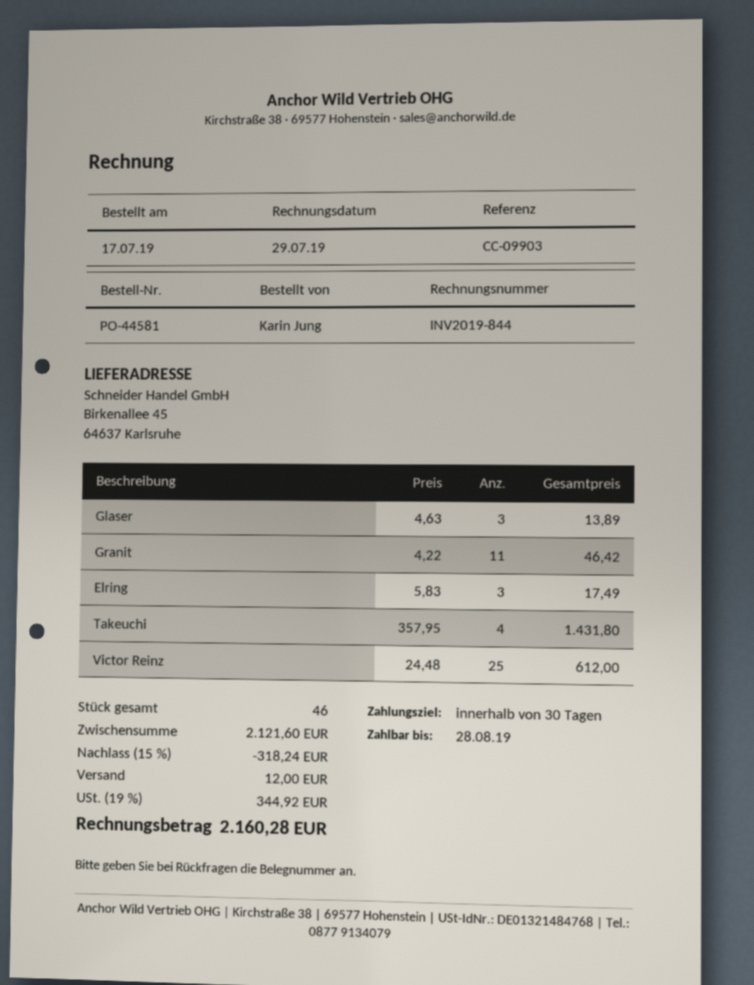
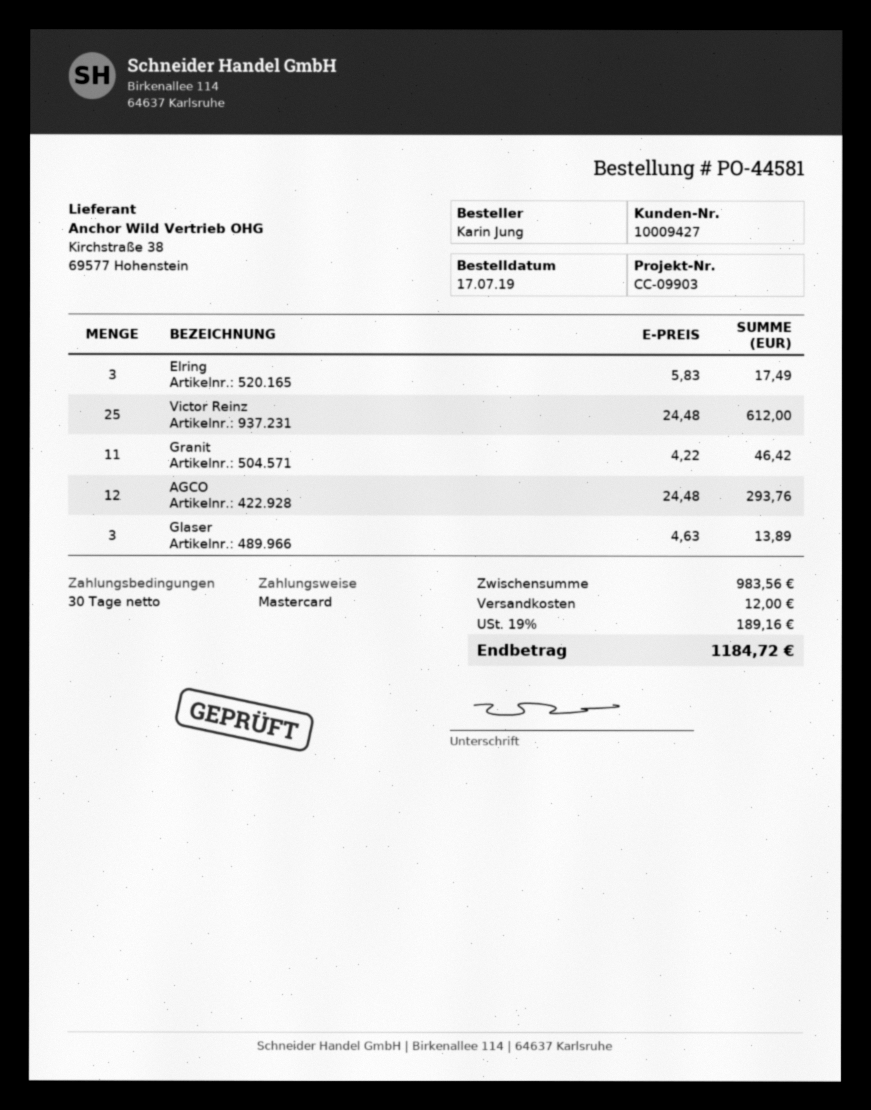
Takeuchi: 4 x 357.95 = 1431.80 -> none
AGCO: none -> 12 x 24.48 = 293.76
subtotal: 2121.60 -> 983.56
discount: 15% = 318.24 -> none
tax: 19% = 344.92 -> 19% = 189.16
total: 2160.28 -> 1184.72

